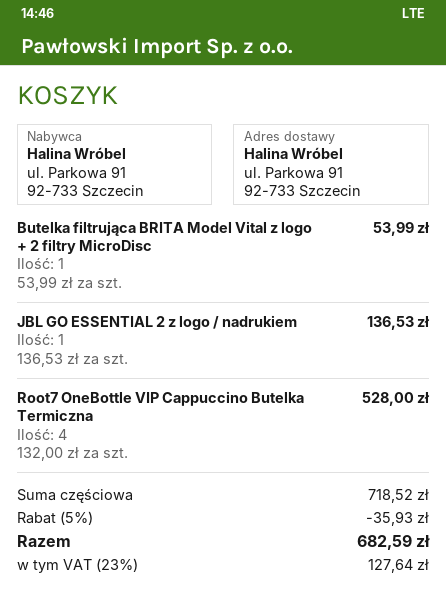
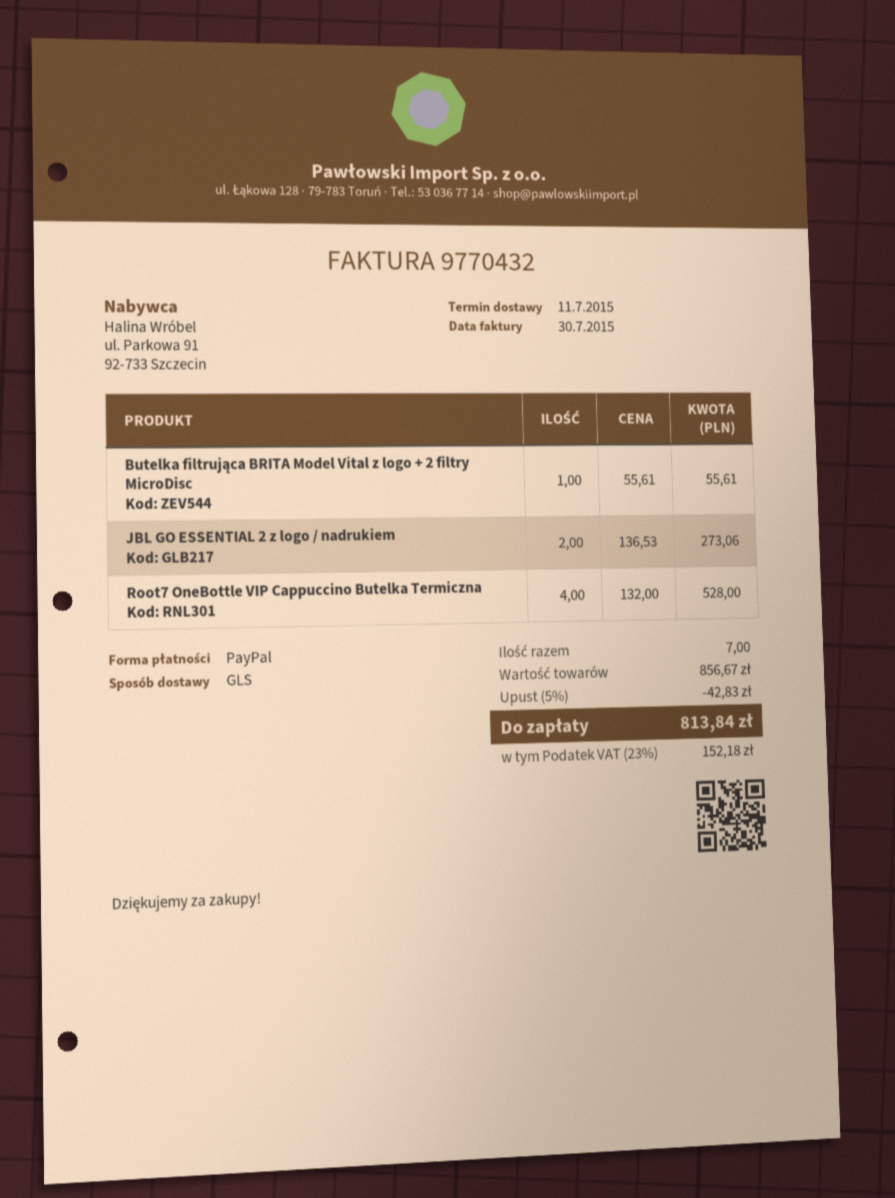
Butelka filtrująca BRITA Model Vital z logo + 2 filtry MicroDisc: 1 x 53.99 = 53.99 -> 1 x 55.61 = 55.61
JBL GO ESSENTIAL 2 z logo / nadrukiem: 1 x 136.53 = 136.53 -> 2 x 136.53 = 273.06
subtotal: 718.52 -> 856.67
discount: 5% = 35.93 -> 5% = 42.83
tax: 23% = 127.64 -> 23% = 152.18
total: 682.59 -> 813.84

